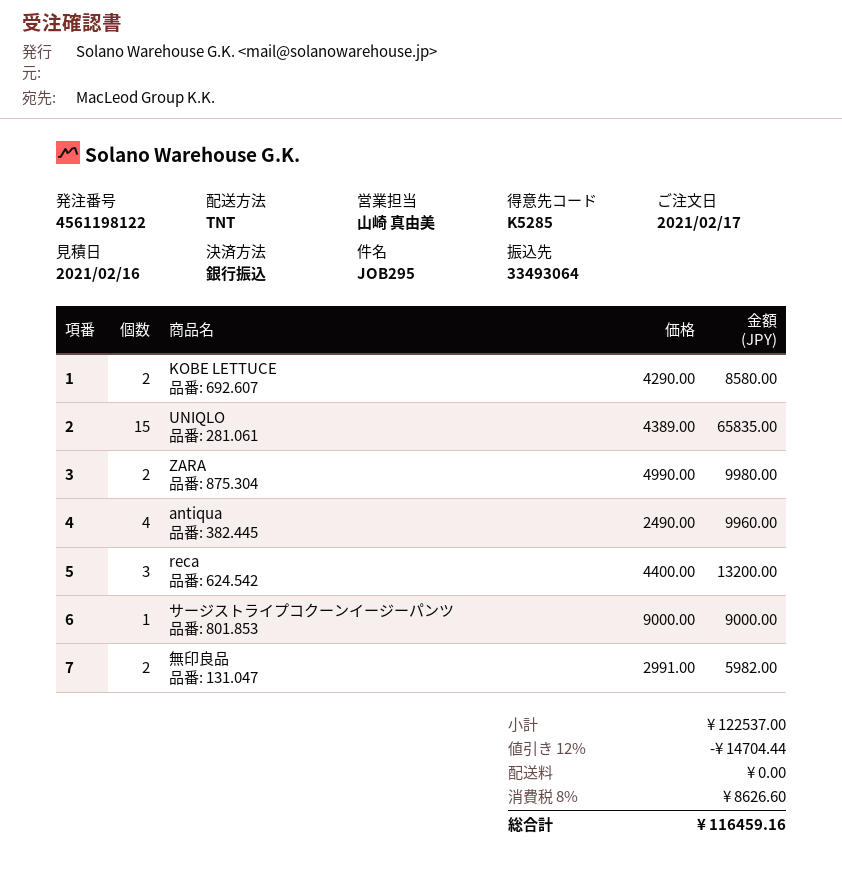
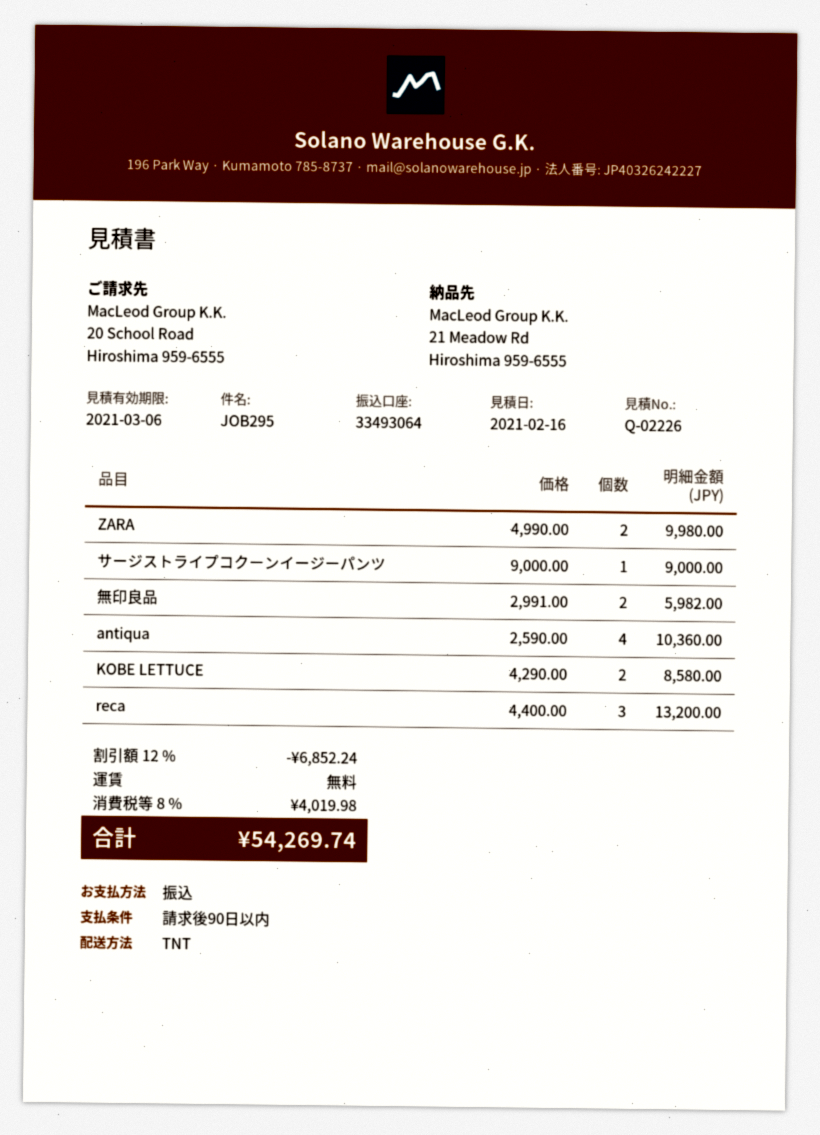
UNIQLO: 15 x 4389.00 = 65835.00 -> none
antiqua: 4 x 2490.00 = 9960.00 -> 4 x 2590.00 = 10360.00
discount: 12% = 14704.44 -> 12% = 6852.24
tax: 8% = 8626.60 -> 8% = 4019.98
total: 116459.16 -> 54269.74

